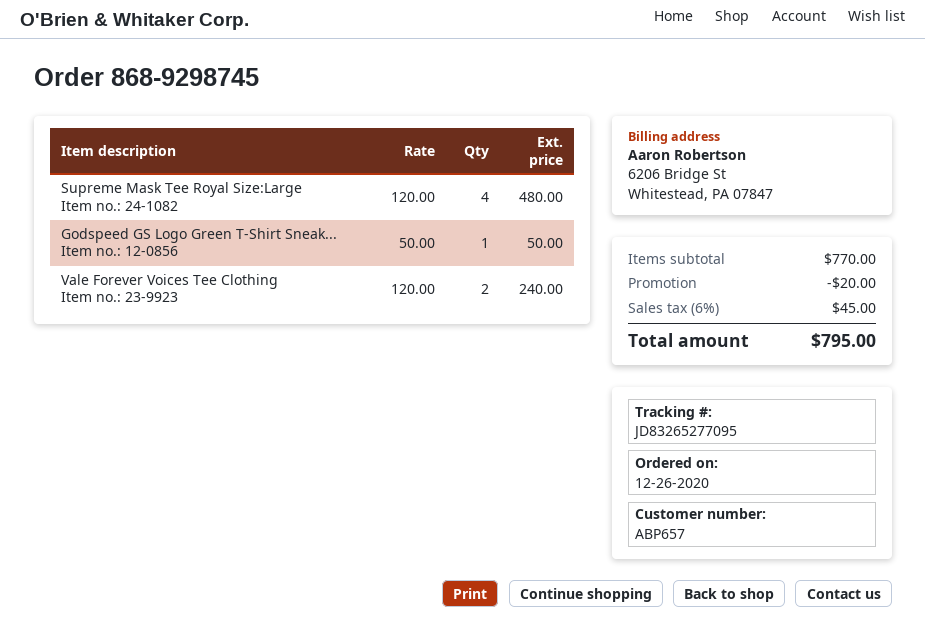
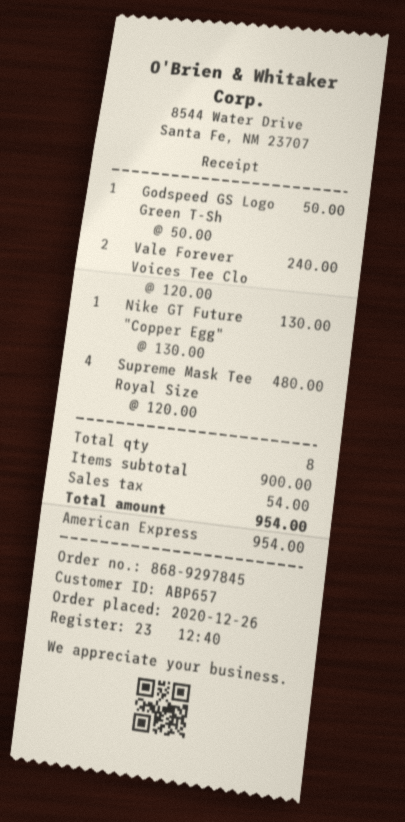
order number: 868-9298745 -> 868-9297845
Nike GT Future "Copper Egg": none -> 1 x 130.00 = 130.00
subtotal: 770.00 -> 900.00
discount: 20.00 -> none
tax: 45.00 -> 54.00
total: 795.00 -> 954.00

